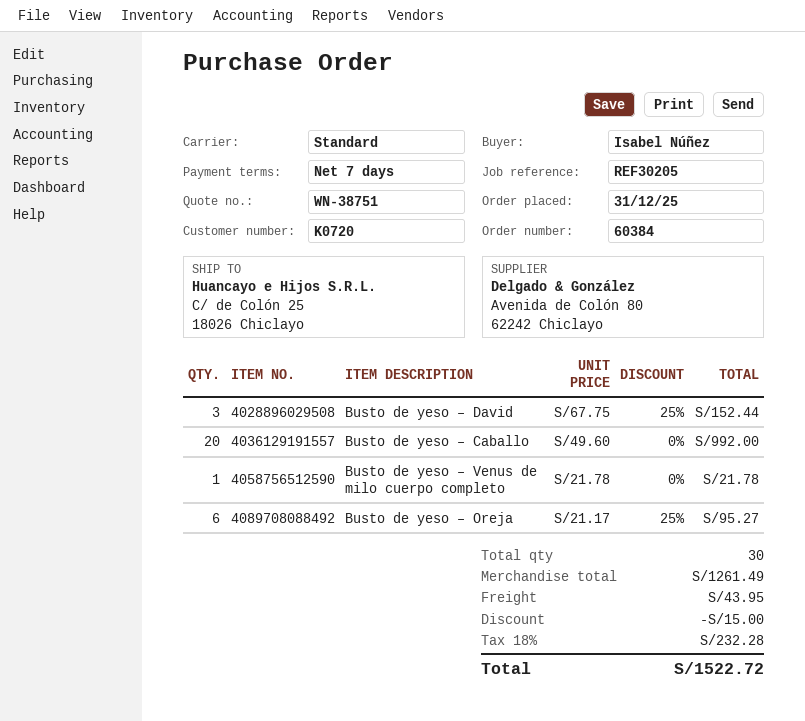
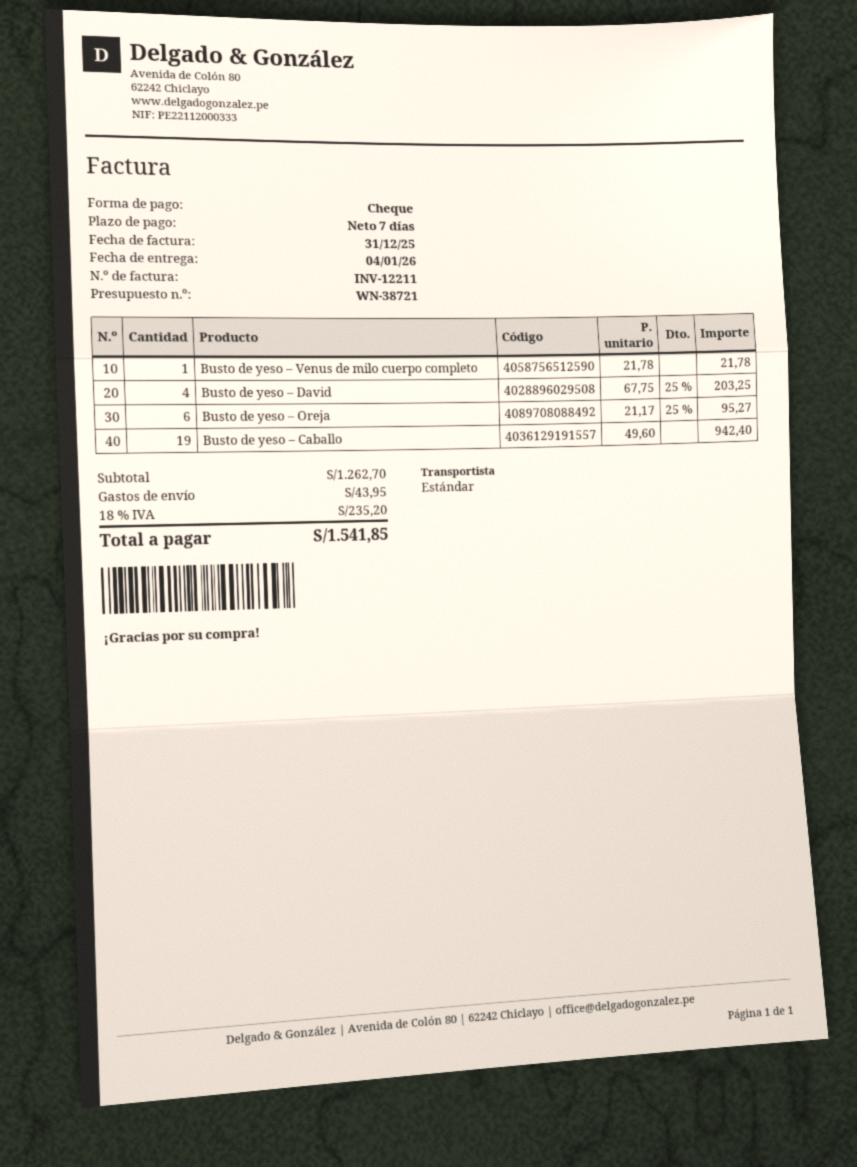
quote number: WN-38751 -> WN-38721
Busto de yeso – David: 3 x 67.75 - 25% = 152.44 -> 4 x 67.75 - 25% = 203.25
Busto de yeso – Caballo: 20 x 49.60 = 992.00 -> 19 x 49.60 = 942.40
subtotal: 1261.49 -> 1262.70
discount: 15.00 -> none
tax: 18% = 232.28 -> 18% = 235.20
total: 1522.72 -> 1541.85

